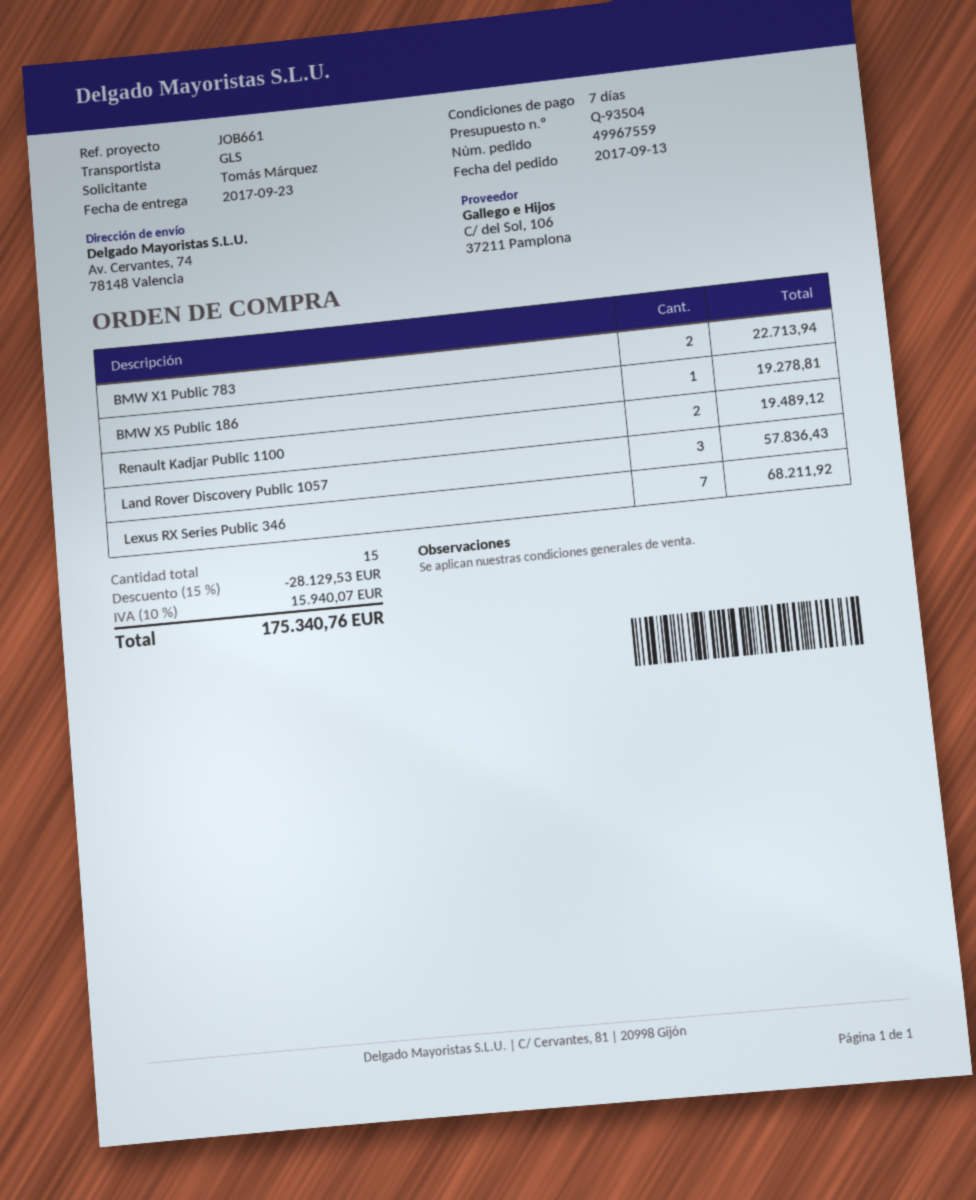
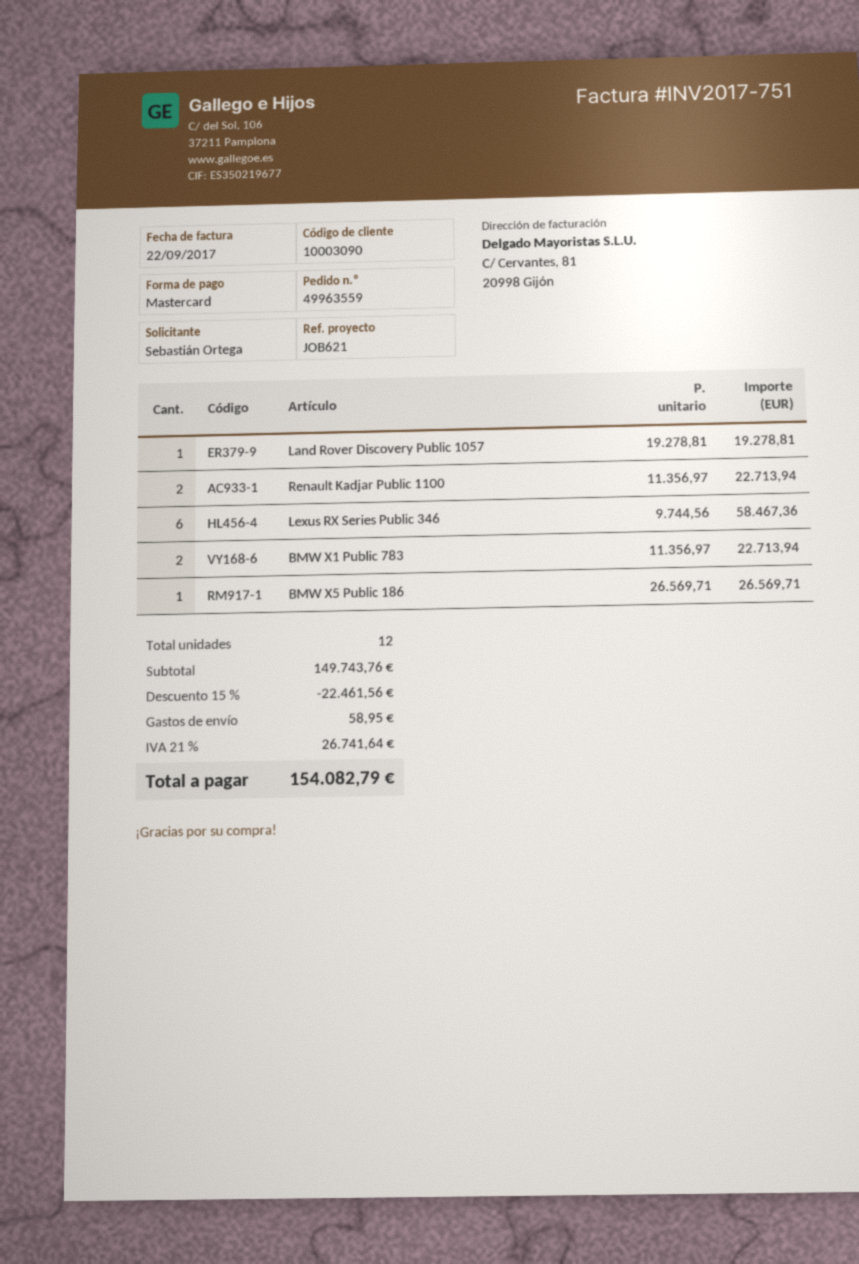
order number: 49967559 -> 49963559
reference: JOB661 -> JOB621
ordered by: Tomás Márquez -> Sebastián Ortega
BMW X5 Public 186: 1 for 19278.81 -> 1 for 26569.71
Renault Kadjar Public 1100: 2 for 19489.12 -> 2 for 22713.94
Land Rover Discovery Public 1057: 3 for 57836.43 -> 1 for 19278.81
Lexus RX Series Public 346: 7 for 68211.92 -> 6 for 58467.36
total quantity: 15 -> 12
discount: 15% = 28129.53 -> 15% = 22461.56
shipping: none -> 58.95
tax: 10% = 15940.07 -> 21% = 26741.64
total: 175340.76 -> 154082.79

